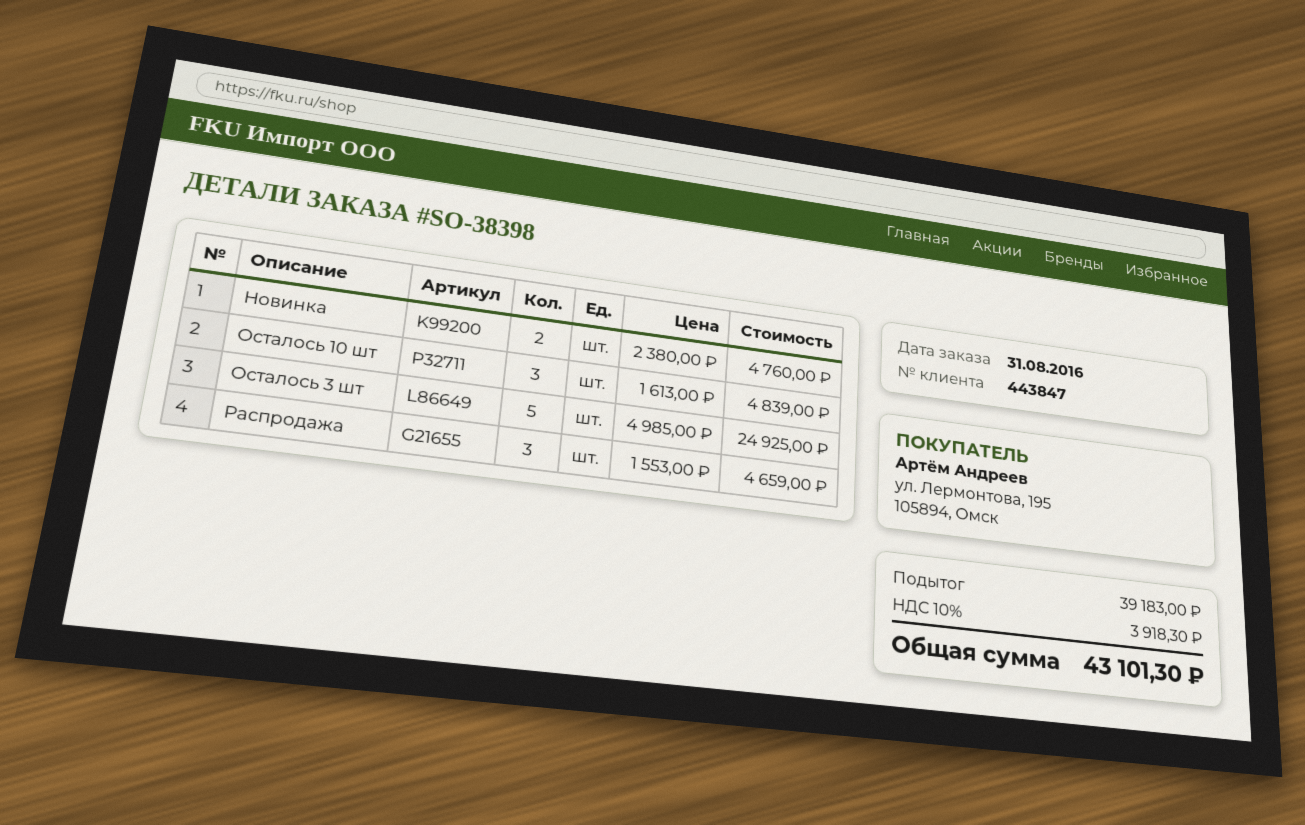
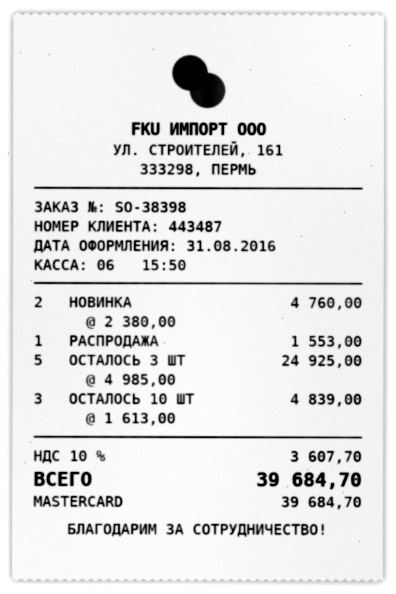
customer number: 443847 -> 443487
Распродажа: 3 x 1553.00 = 4659.00 -> 1 x 1553.00 = 1553.00
tax: 10% = 3918.30 -> 10% = 3607.70
total: 43101.30 -> 39684.70

